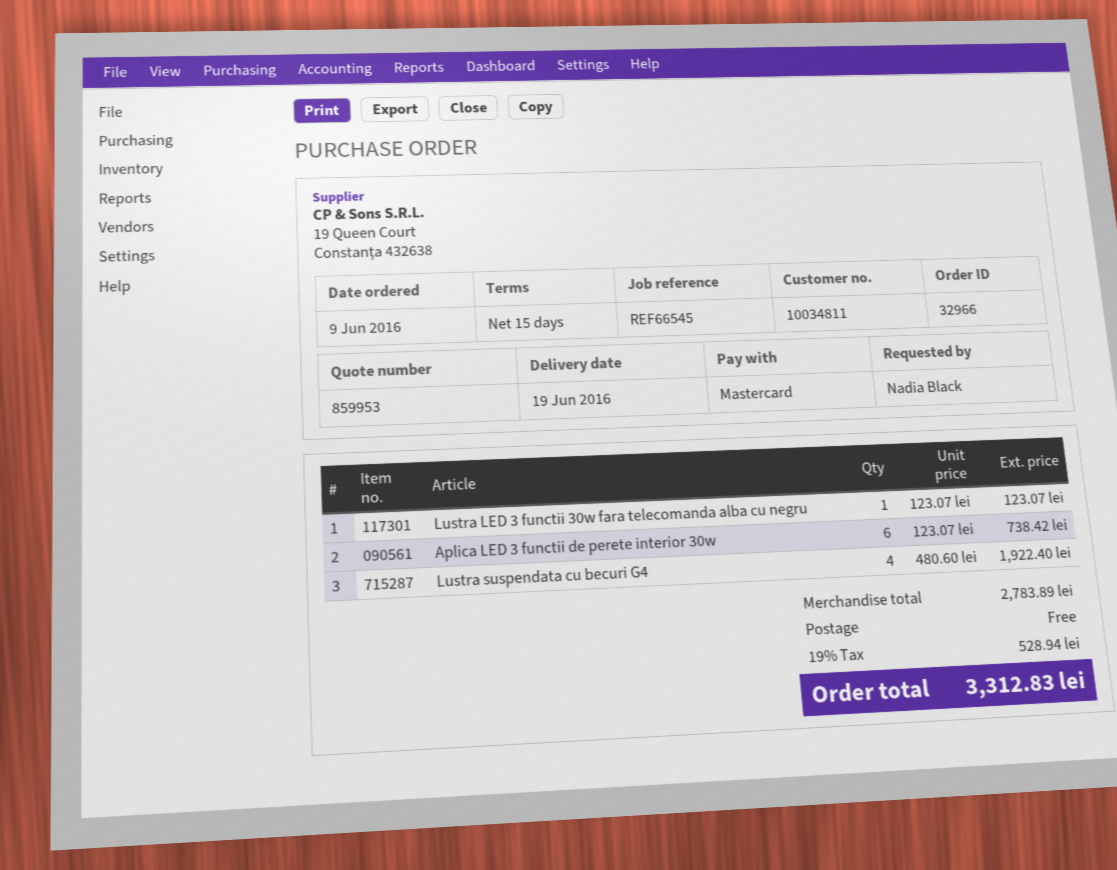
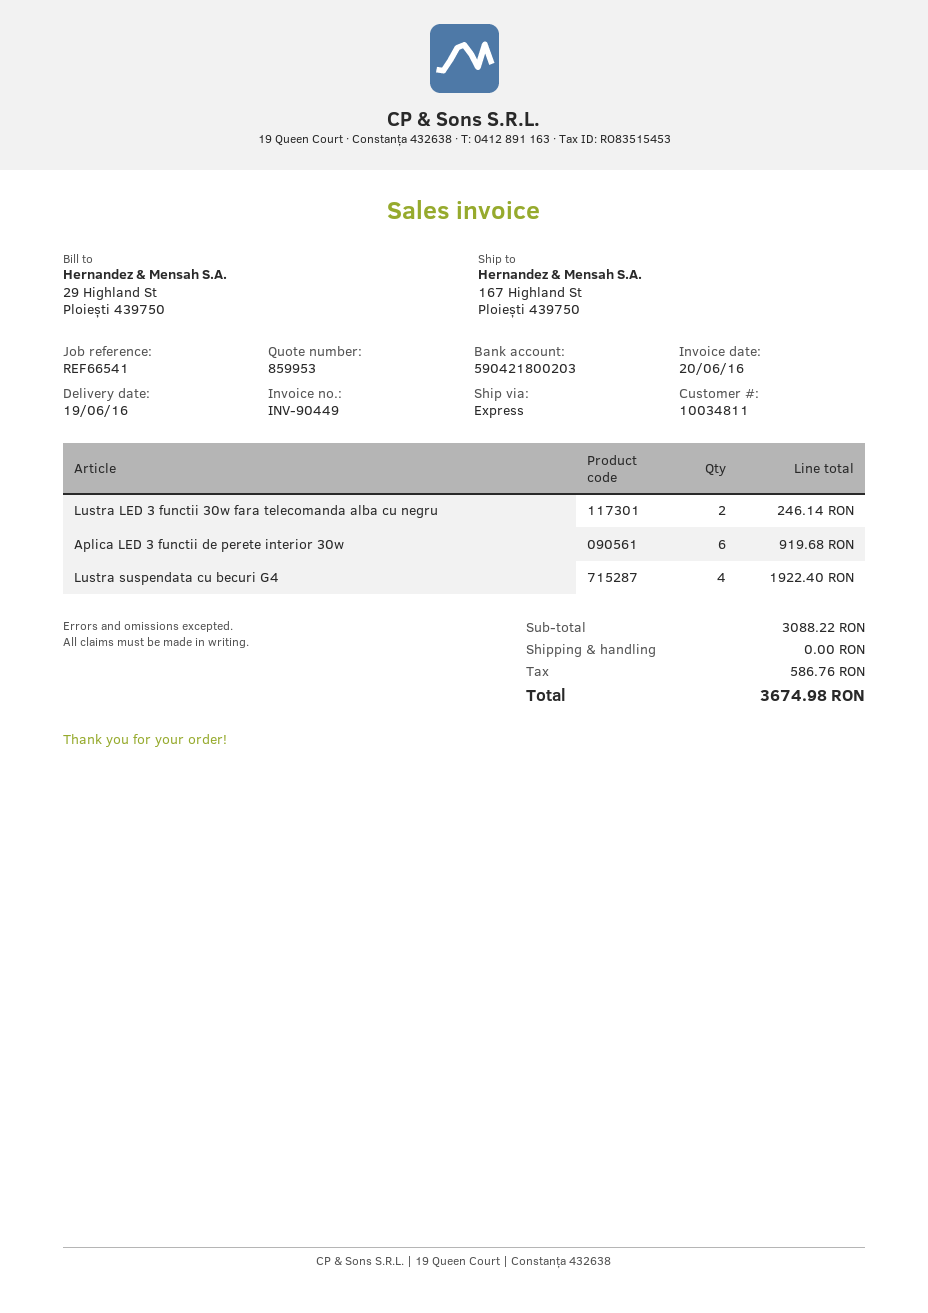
reference: REF66545 -> REF66541
Lustra LED 3 functii 30w fara telecomanda alba cu negru: 1 for 123.07 -> 2 for 246.14
Aplica LED 3 functii de perete interior 30w: 6 for 738.42 -> 6 for 919.68
subtotal: 2783.89 -> 3088.22
tax: 528.94 -> 586.76
total: 3312.83 -> 3674.98

